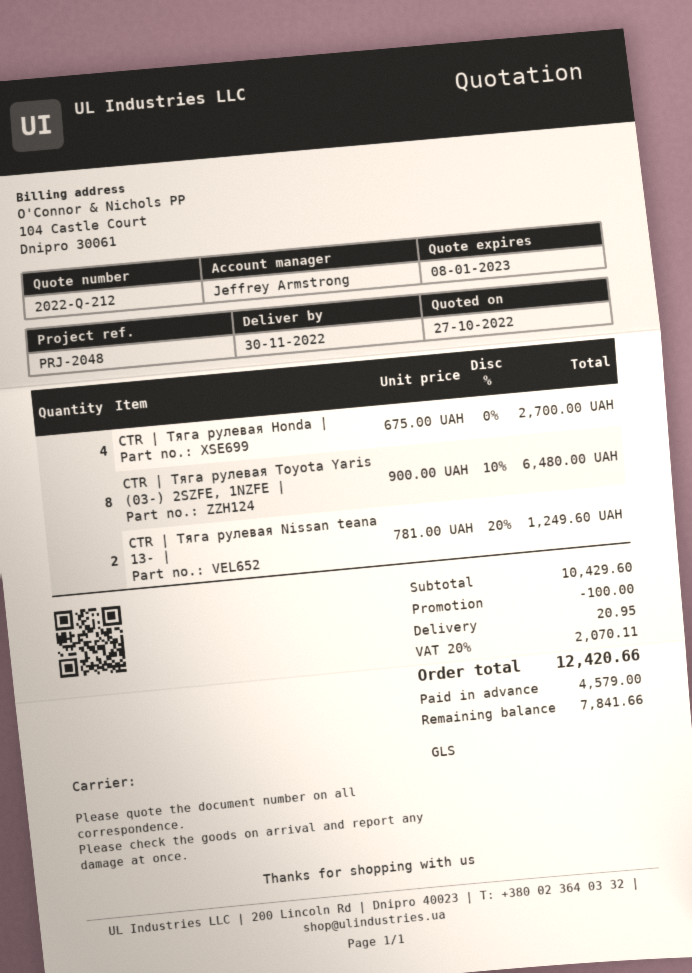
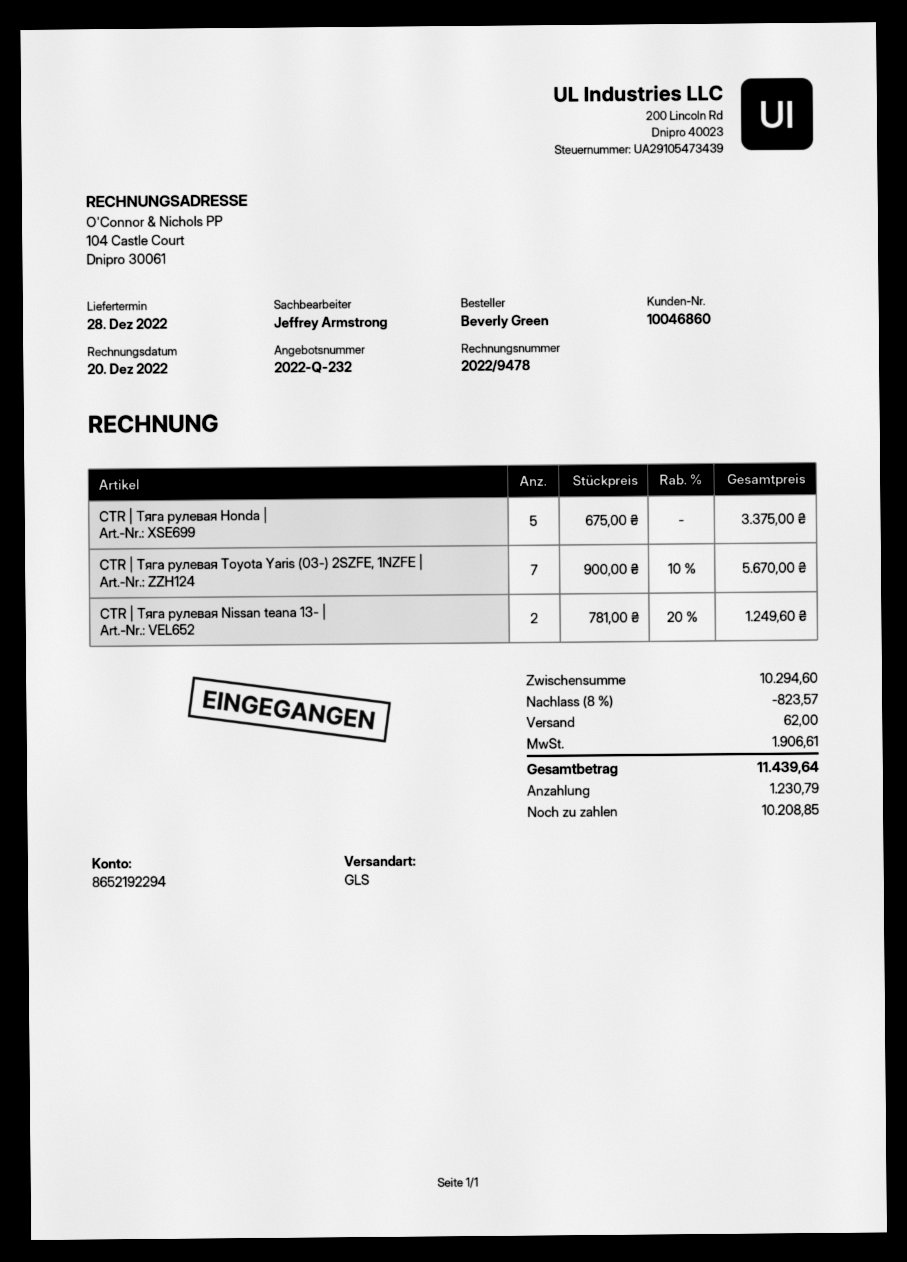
quote number: 2022-Q-212 -> 2022-Q-232
delivery date: 2022-11-30 -> 2022-12-28
CTR | Тяга рулевая Honda |: 4 x 675.00 = 2700.00 -> 5 x 675.00 = 3375.00
CTR | Тяга рулевая Toyota Yaris (03-) 2SZFE, 1NZFE |: 8 x 900.00 - 10% = 6480.00 -> 7 x 900.00 - 10% = 5670.00
subtotal: 10429.60 -> 10294.60
discount: 100.00 -> 823.57
shipping: 20.95 -> 62.00
tax: 2070.11 -> 1906.61
total: 12420.66 -> 11439.64
deposit: 4579.00 -> 1230.79
balance: 7841.66 -> 10208.85

